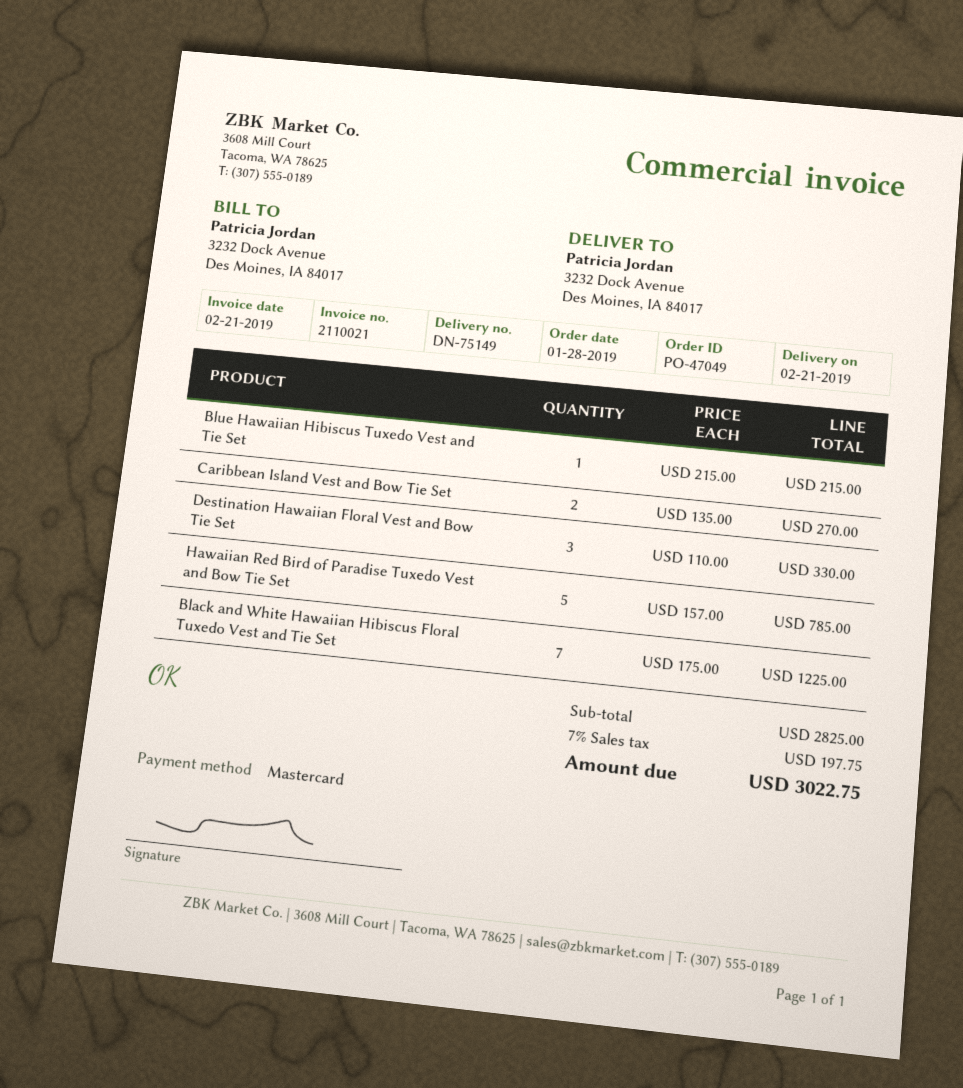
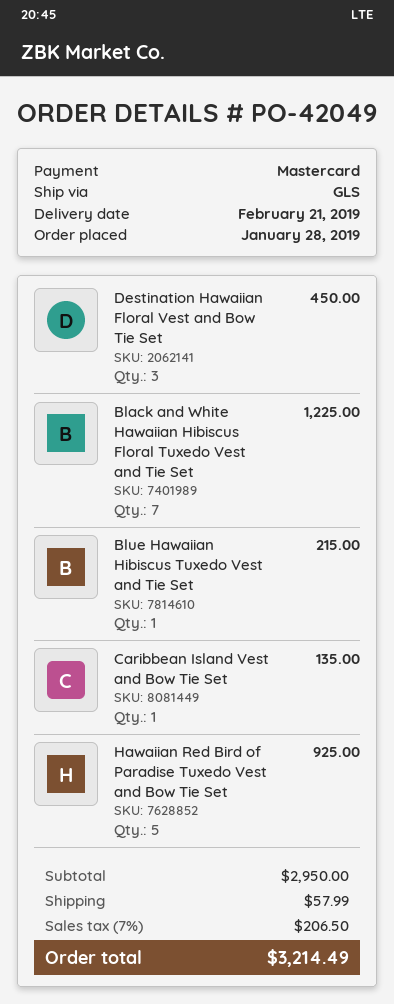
order number: PO-47049 -> PO-42049
Caribbean Island Vest and Bow Tie Set: 2 for 270.00 -> 1 for 135.00
Destination Hawaiian Floral Vest and Bow Tie Set: 3 for 330.00 -> 3 for 450.00
Hawaiian Red Bird of Paradise Tuxedo Vest and Bow Tie Set: 5 for 785.00 -> 5 for 925.00
subtotal: 2825.00 -> 2950.00
shipping: none -> 57.99
tax: 7% = 197.75 -> 7% = 206.50
total: 3022.75 -> 3214.49

